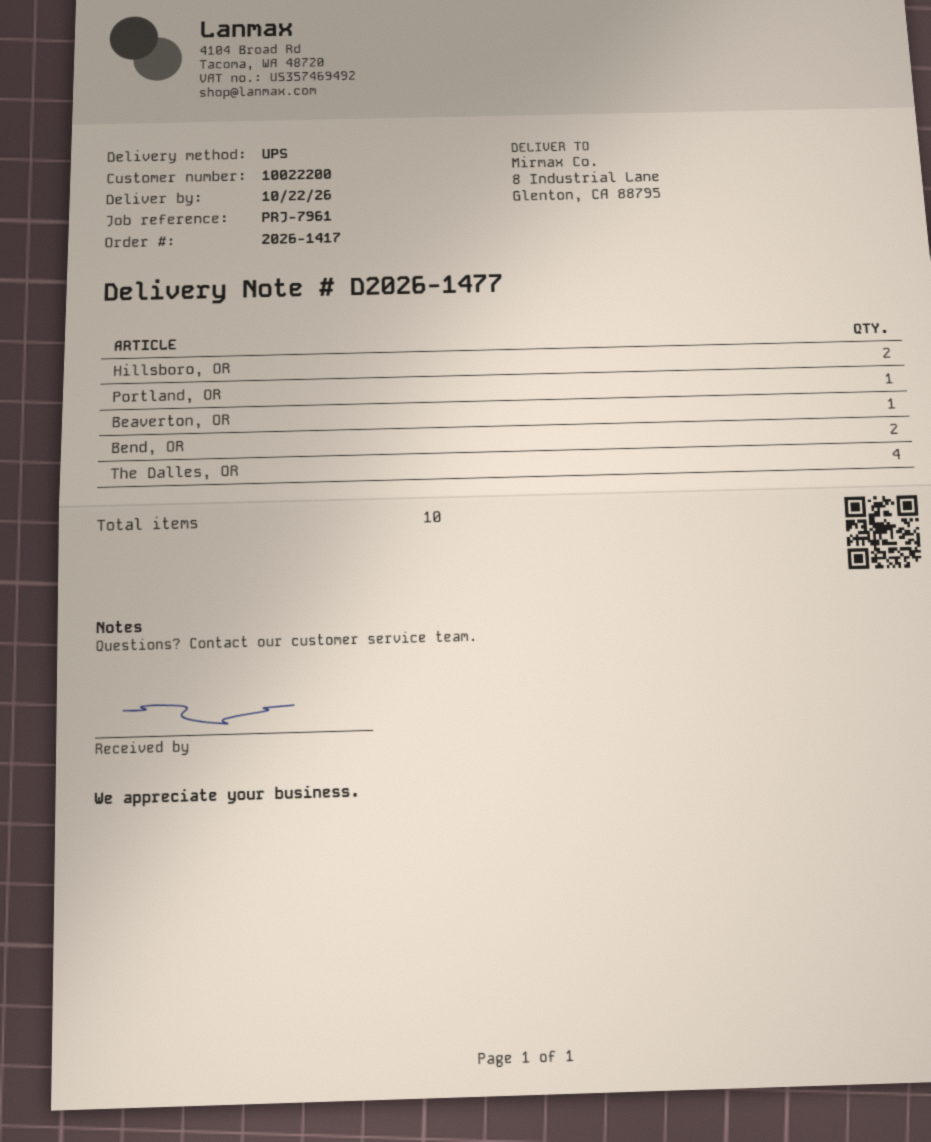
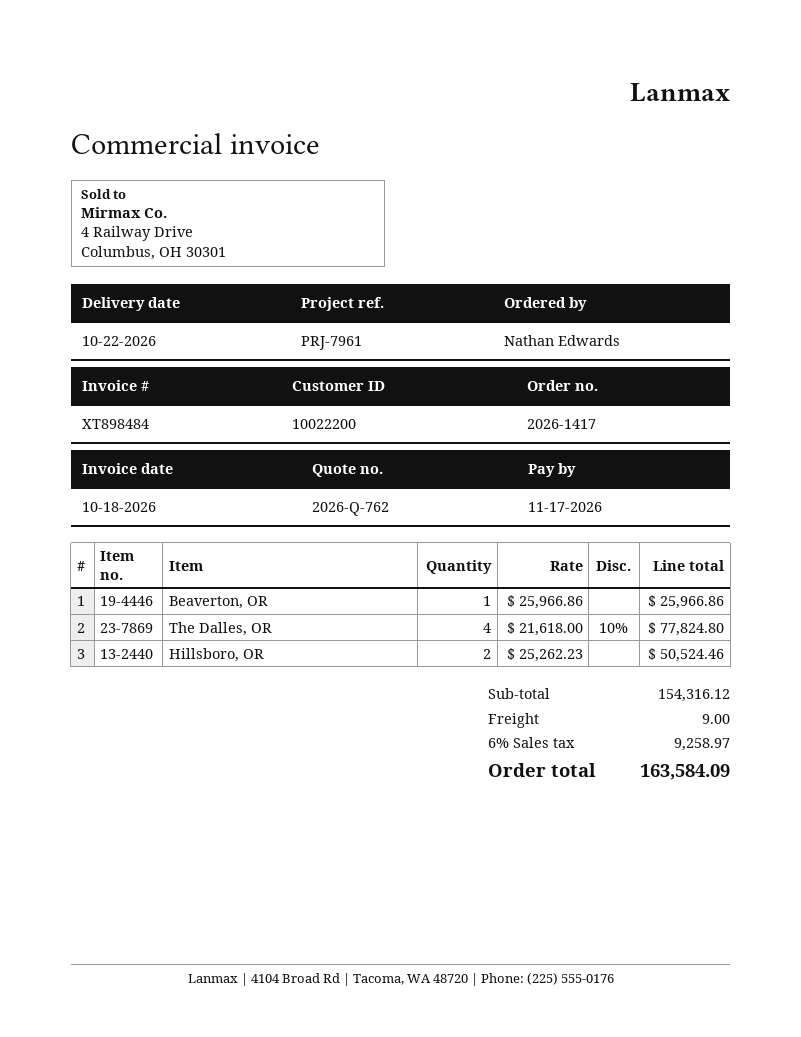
Portland, OR: 1 -> none
Bend, OR: 2 -> none

